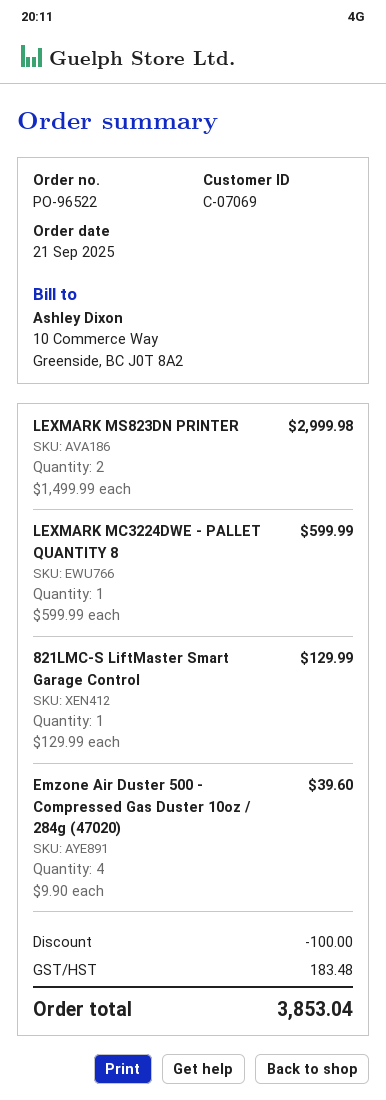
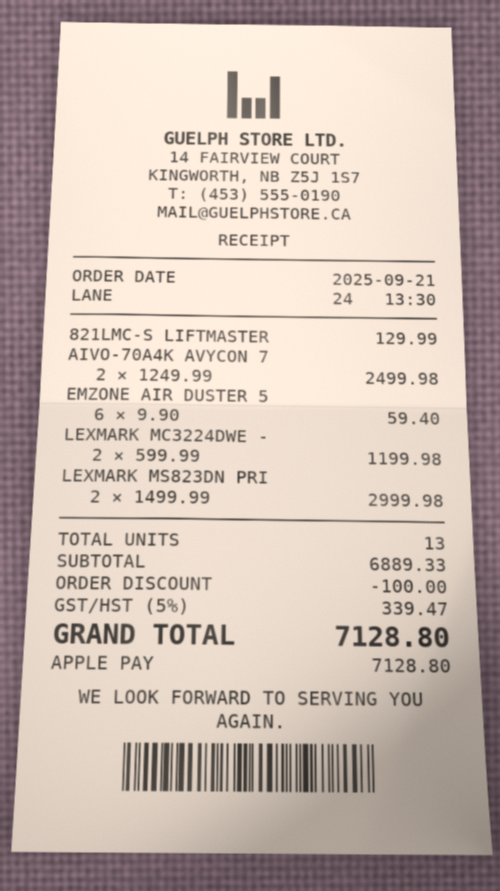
LEXMARK MC3224DWE - PALLET QUANTITY 8: 1 x 599.99 = 599.99 -> 2 x 599.99 = 1199.98
Emzone Air Duster 500 - Compressed Gas Duster 10oz / 284g (47020): 4 x 9.90 = 39.60 -> 6 x 9.90 = 59.40
AIVO-70A4K AVYCON 7: none -> 2 x 1249.99 = 2499.98
tax: 183.48 -> 339.47
total: 3853.04 -> 7128.80

